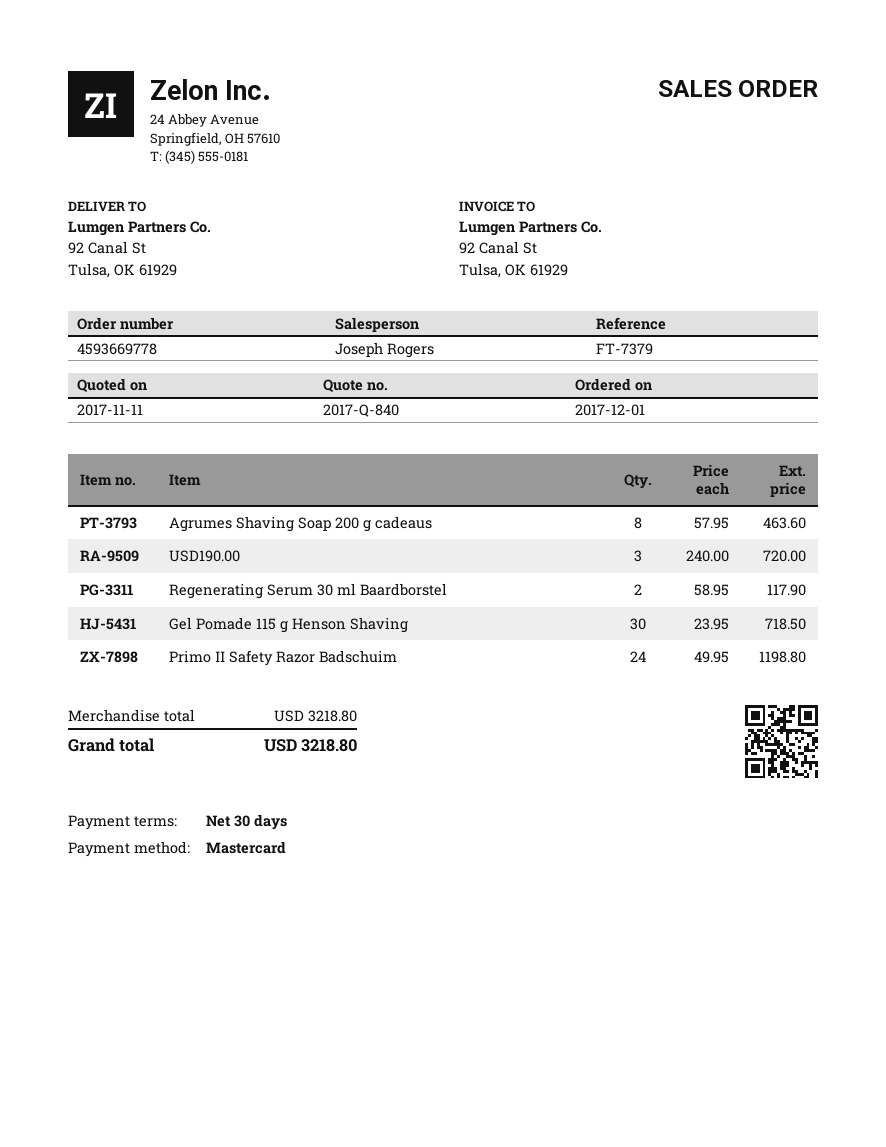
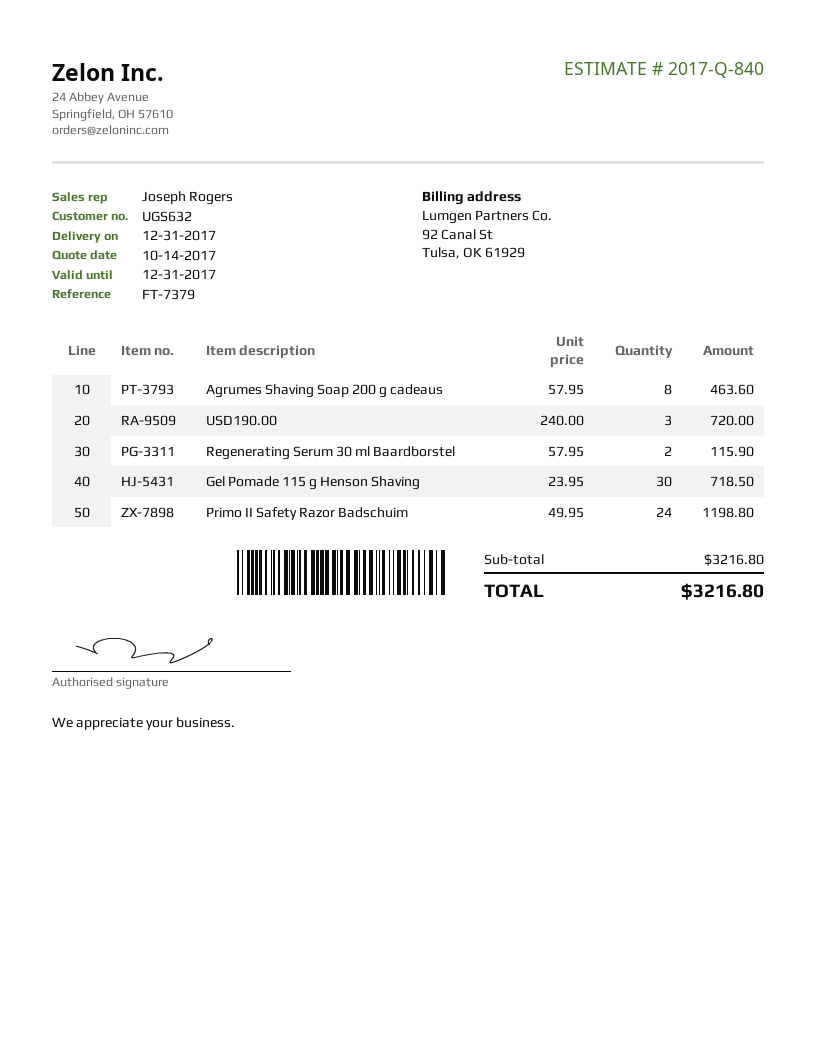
quote date: 2017-11-11 -> 2017-10-14
Regenerating Serum 30 ml Baardborstel: 2 x 58.95 = 117.90 -> 2 x 57.95 = 115.90
subtotal: 3218.80 -> 3216.80
total: 3218.80 -> 3216.80

